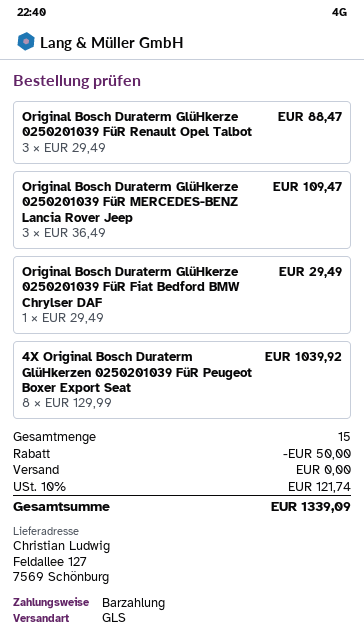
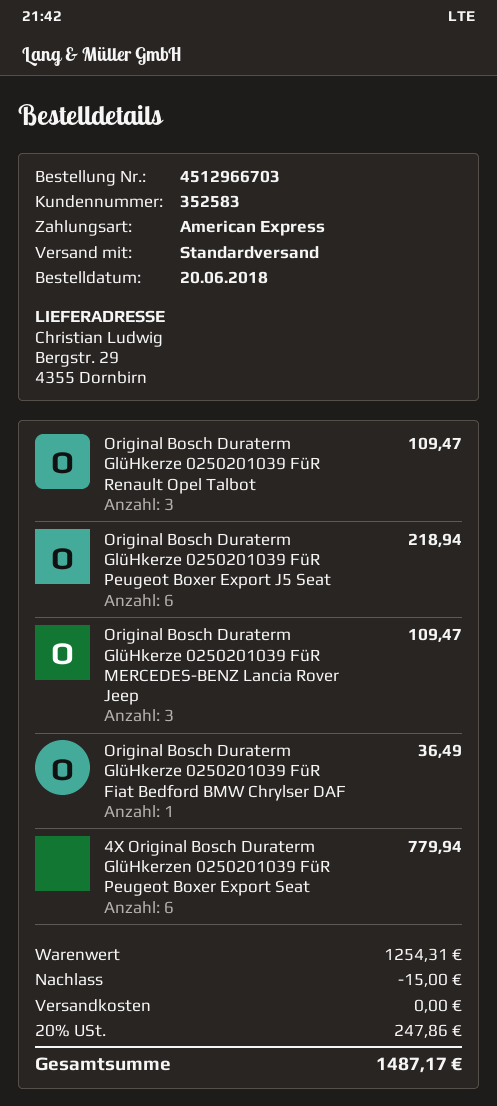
payment method: cash -> American Express
shipping method: GLS -> standard
ship to: Feldallee 127, 7569 Schönburg -> Bergstr. 29, 4355 Dornbirn
Original Bosch Duraterm GlüHkerze 0250201039 FüR Renault Opel Talbot: 3 for 88.47 -> 3 for 109.47
Original Bosch Duraterm GlüHkerze 0250201039 FüR Fiat Bedford BMW Chrylser DAF: 1 for 29.49 -> 1 for 36.49
4X Original Bosch Duraterm GlüHkerzen 0250201039 FüR Peugeot Boxer Export Seat: 8 for 1039.92 -> 6 for 779.94
Original Bosch Duraterm GlüHkerze 0250201039 FüR Peugeot Boxer Export J5 Seat: none -> 6 for 218.94
discount: 50.00 -> 15.00
tax: 10% = 121.74 -> 20% = 247.86
total: 1339.09 -> 1487.17

